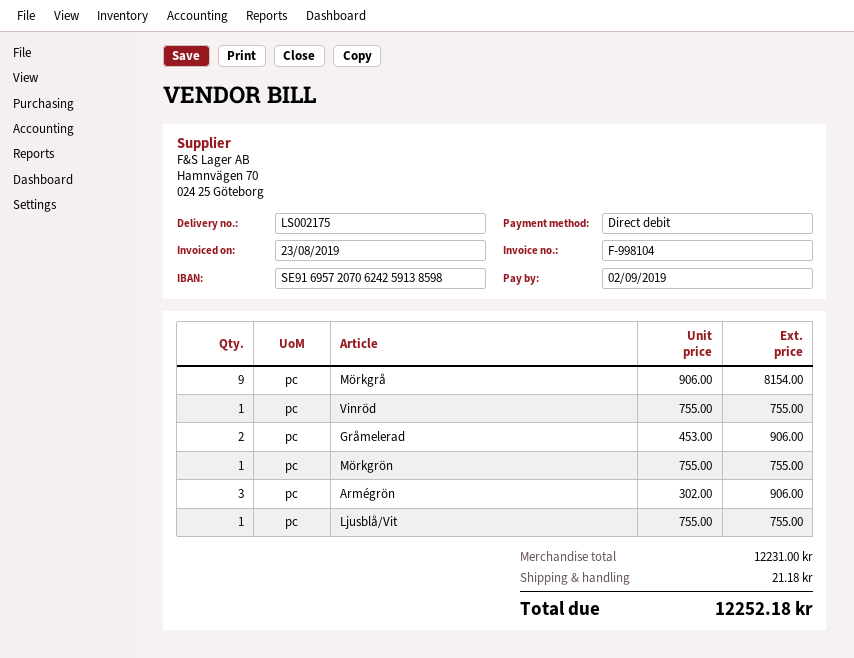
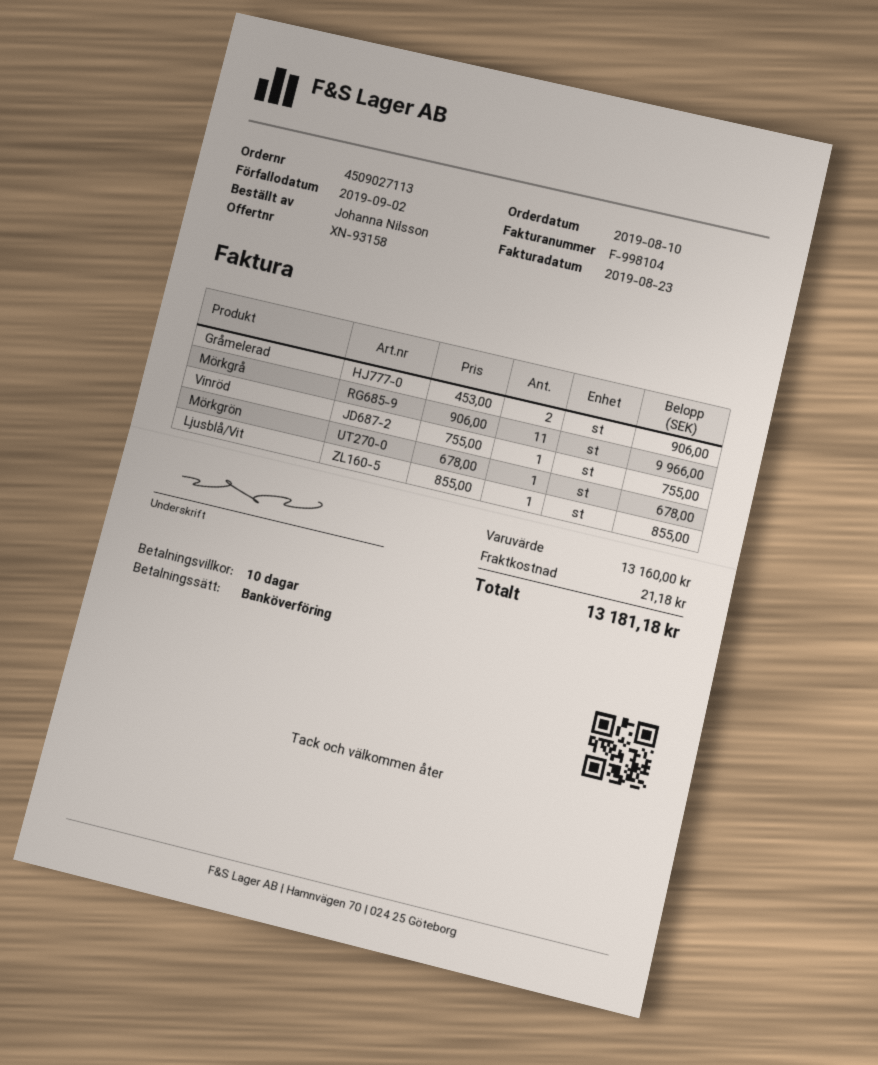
payment method: direct debit -> bank transfer
Mörkgrå: 9 x 906.00 = 8154.00 -> 11 x 906.00 = 9966.00
Mörkgrön: 1 x 755.00 = 755.00 -> 1 x 678.00 = 678.00
Armégrön: 3 x 302.00 = 906.00 -> none
Ljusblå/Vit: 1 x 755.00 = 755.00 -> 1 x 855.00 = 855.00
subtotal: 12231.00 -> 13160.00
total: 12252.18 -> 13181.18

